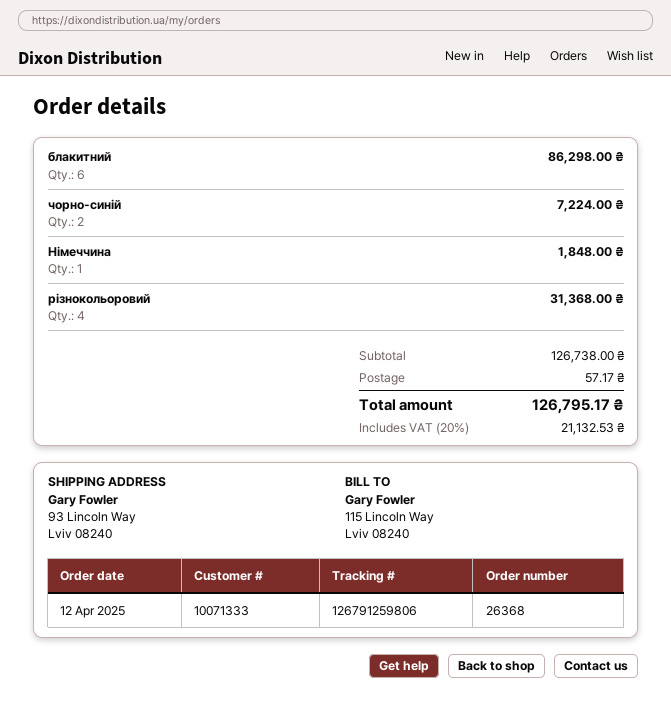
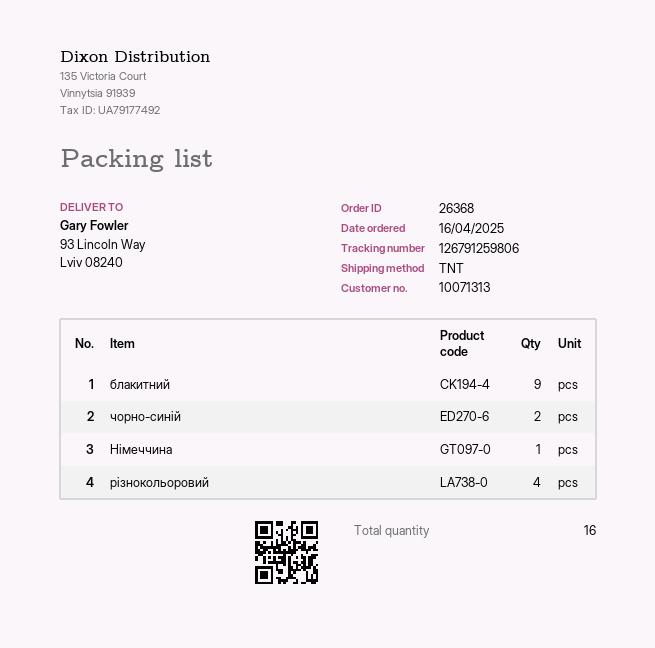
order date: 2025-04-12 -> 2025-04-16
customer number: 10071333 -> 10071313
блакитний: 6 -> 9

